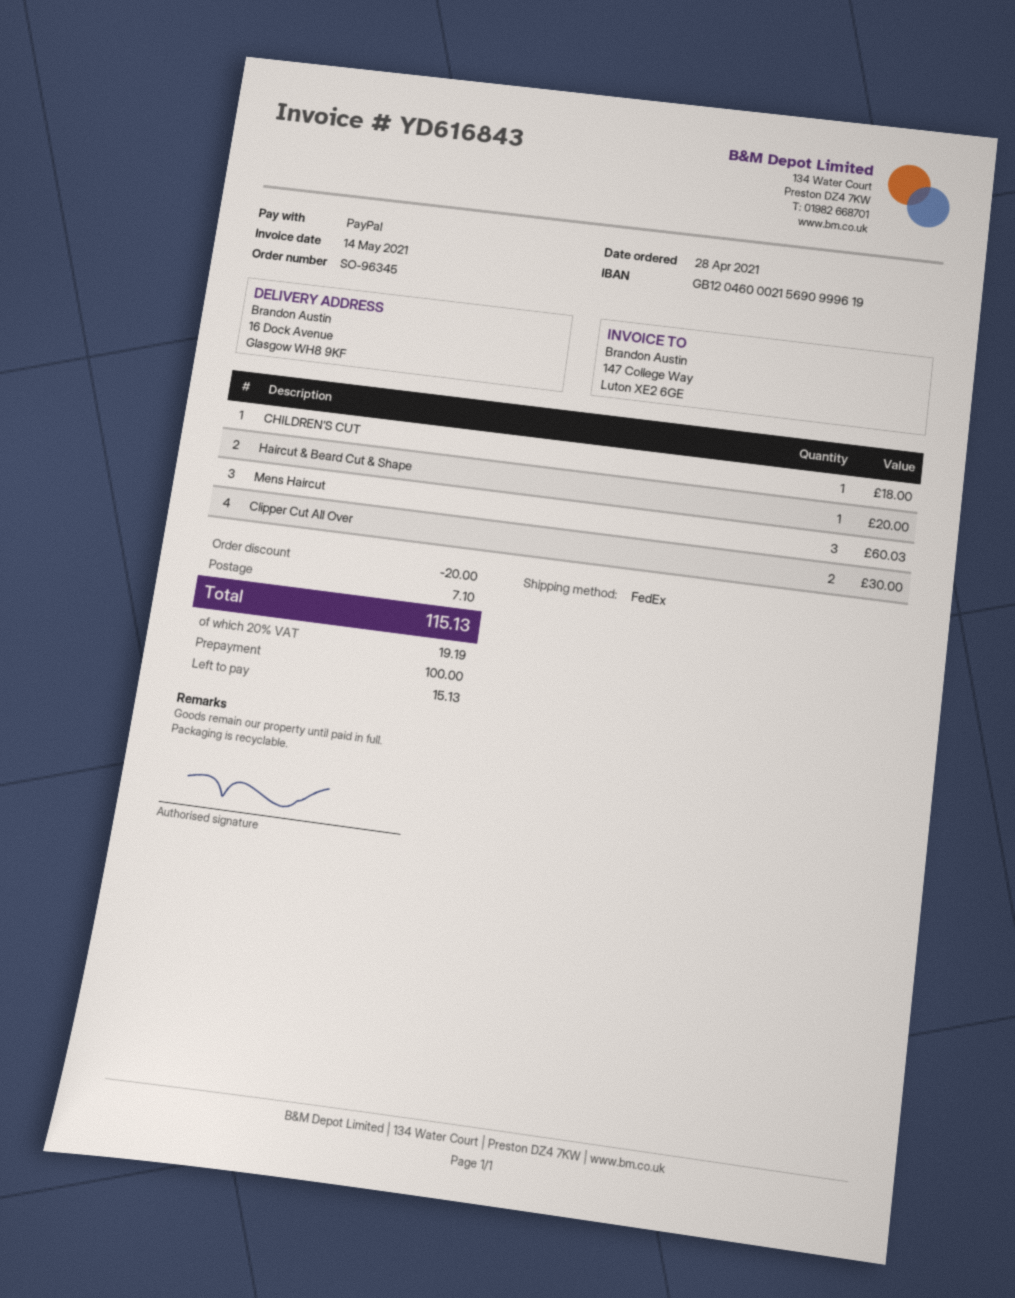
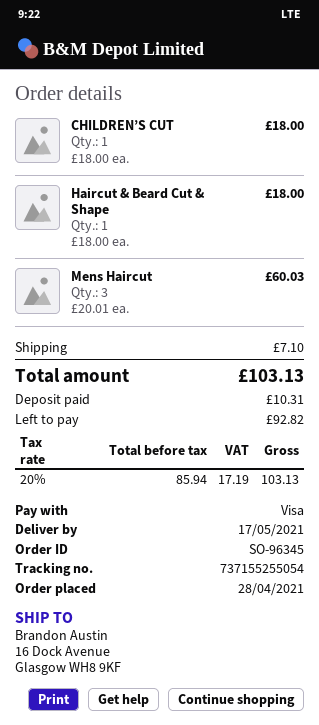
payment method: PayPal -> Visa
Haircut & Beard Cut & Shape: 1 for 20.00 -> 1 for 18.00
Clipper Cut All Over: 2 for 30.00 -> none
discount: 20.00 -> none
tax: 20% = 19.19 -> 20% = 17.19
total: 115.13 -> 103.13
deposit: 100.00 -> 10.31
balance: 15.13 -> 92.82

